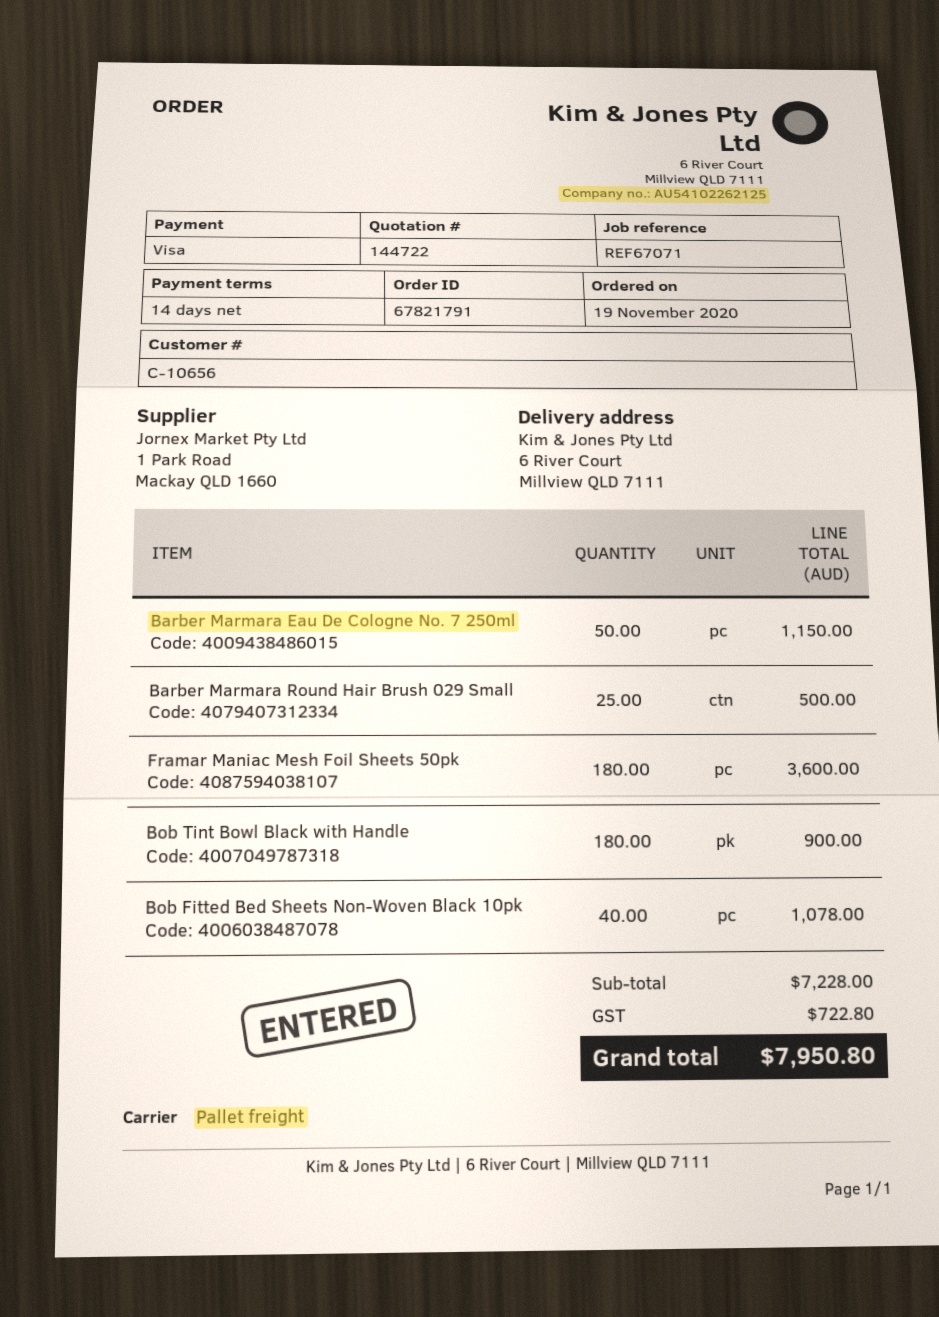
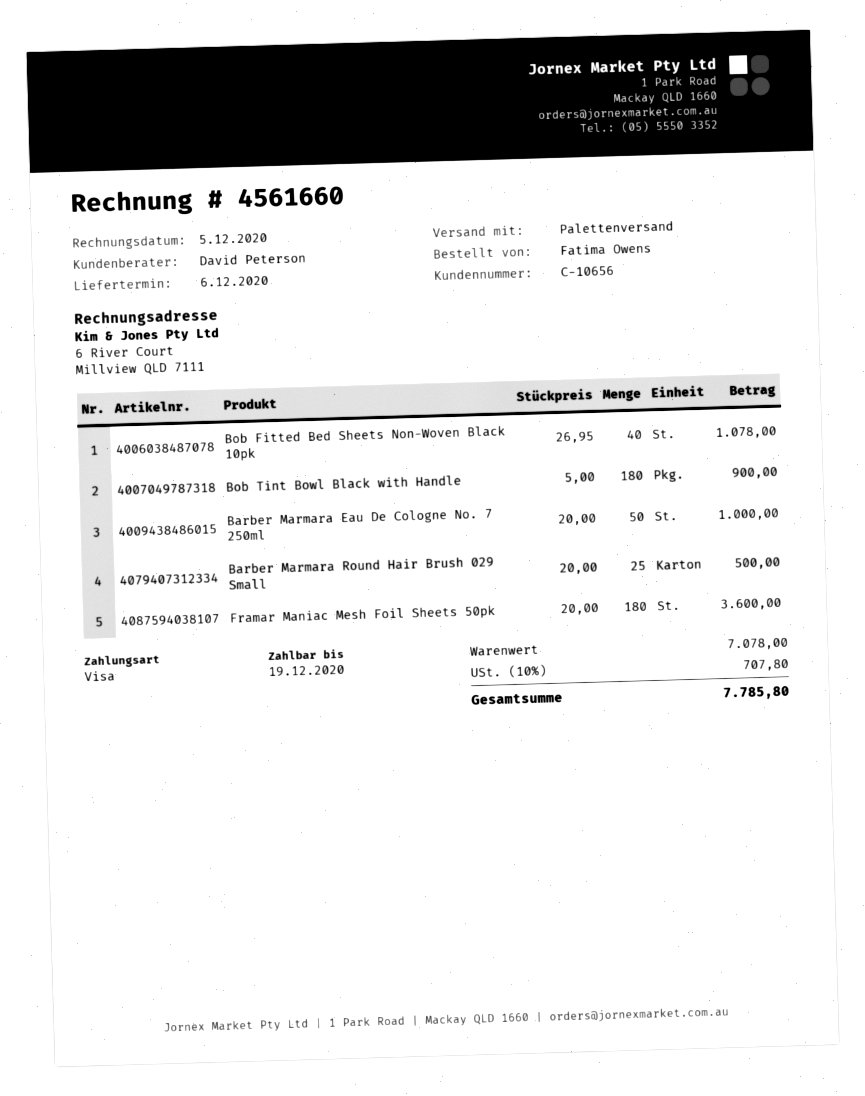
Barber Marmara Eau De Cologne No. 7 250ml: 50 for 1150.00 -> 50 for 1000.00
subtotal: 7228.00 -> 7078.00
tax: 722.80 -> 707.80
total: 7950.80 -> 7785.80

